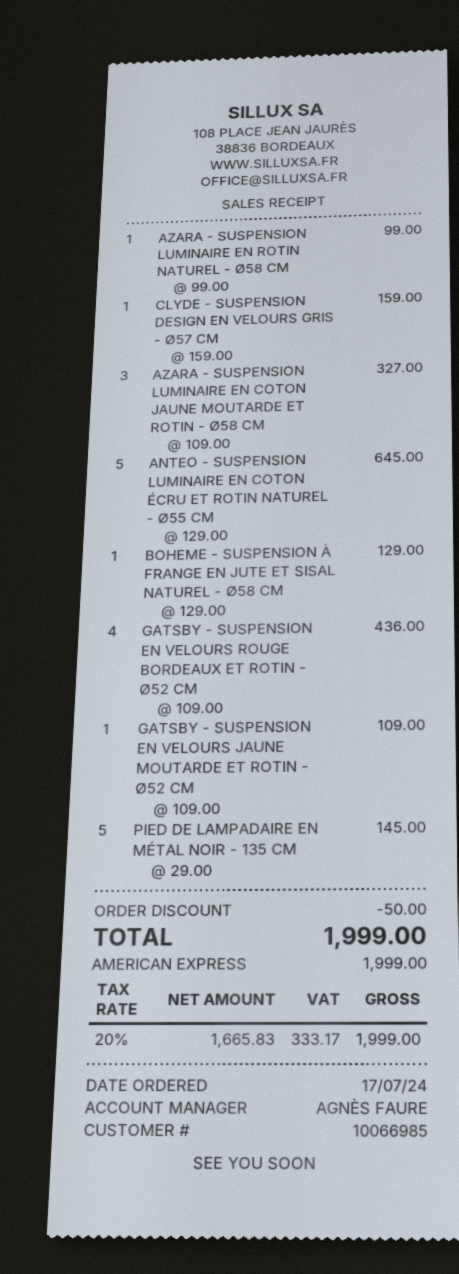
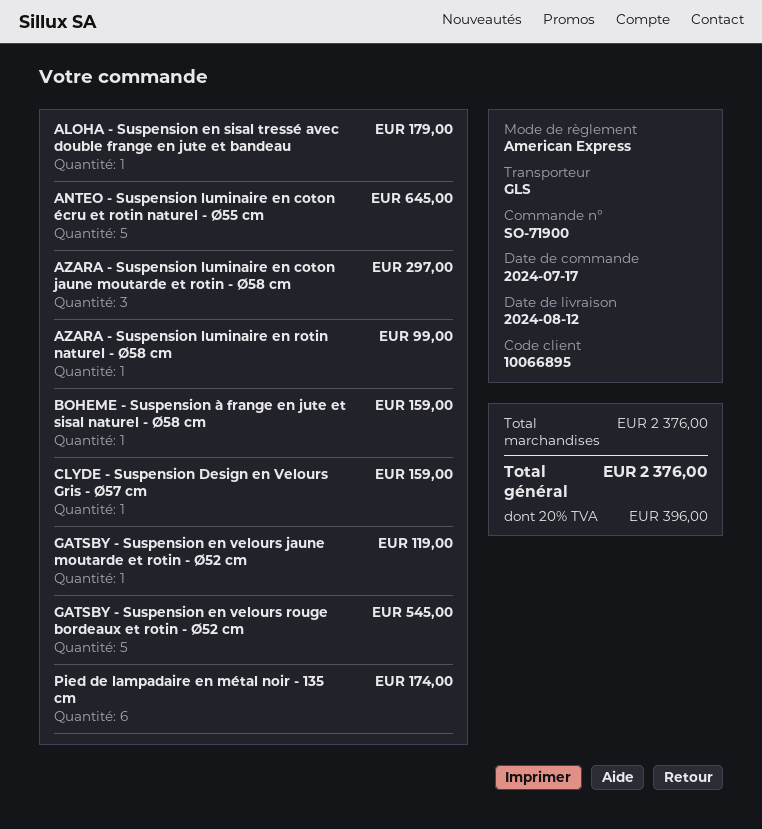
customer number: 10066985 -> 10066895
AZARA - SUSPENSION LUMINAIRE EN COTON JAUNE MOUTARDE ET ROTIN - Ø58 CM: 3 for 327.00 -> 3 for 297.00
BOHEME - SUSPENSION À FRANGE EN JUTE ET SISAL NATUREL - Ø58 CM: 1 for 129.00 -> 1 for 159.00
GATSBY - SUSPENSION EN VELOURS ROUGE BORDEAUX ET ROTIN - Ø52 CM: 4 for 436.00 -> 5 for 545.00
GATSBY - SUSPENSION EN VELOURS JAUNE MOUTARDE ET ROTIN - Ø52 CM: 1 for 109.00 -> 1 for 119.00
PIED DE LAMPADAIRE EN MÉTAL NOIR - 135 CM: 5 for 145.00 -> 6 for 174.00
ALOHA - Suspension en sisal tressé avec double frange en jute et bandeau: none -> 1 for 179.00
discount: 50.00 -> none
tax: 20% = 333.17 -> 20% = 396.00
total: 1999.00 -> 2376.00

